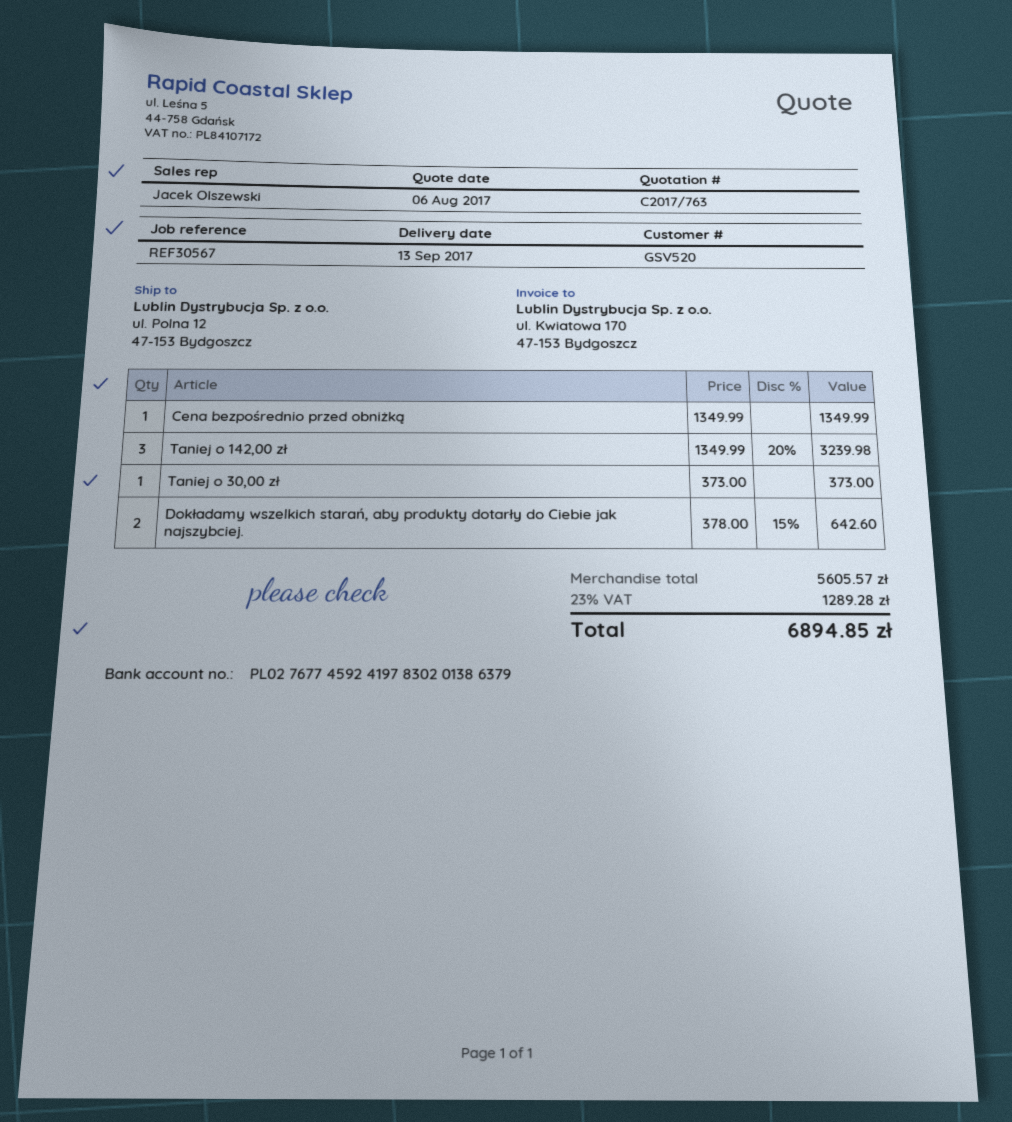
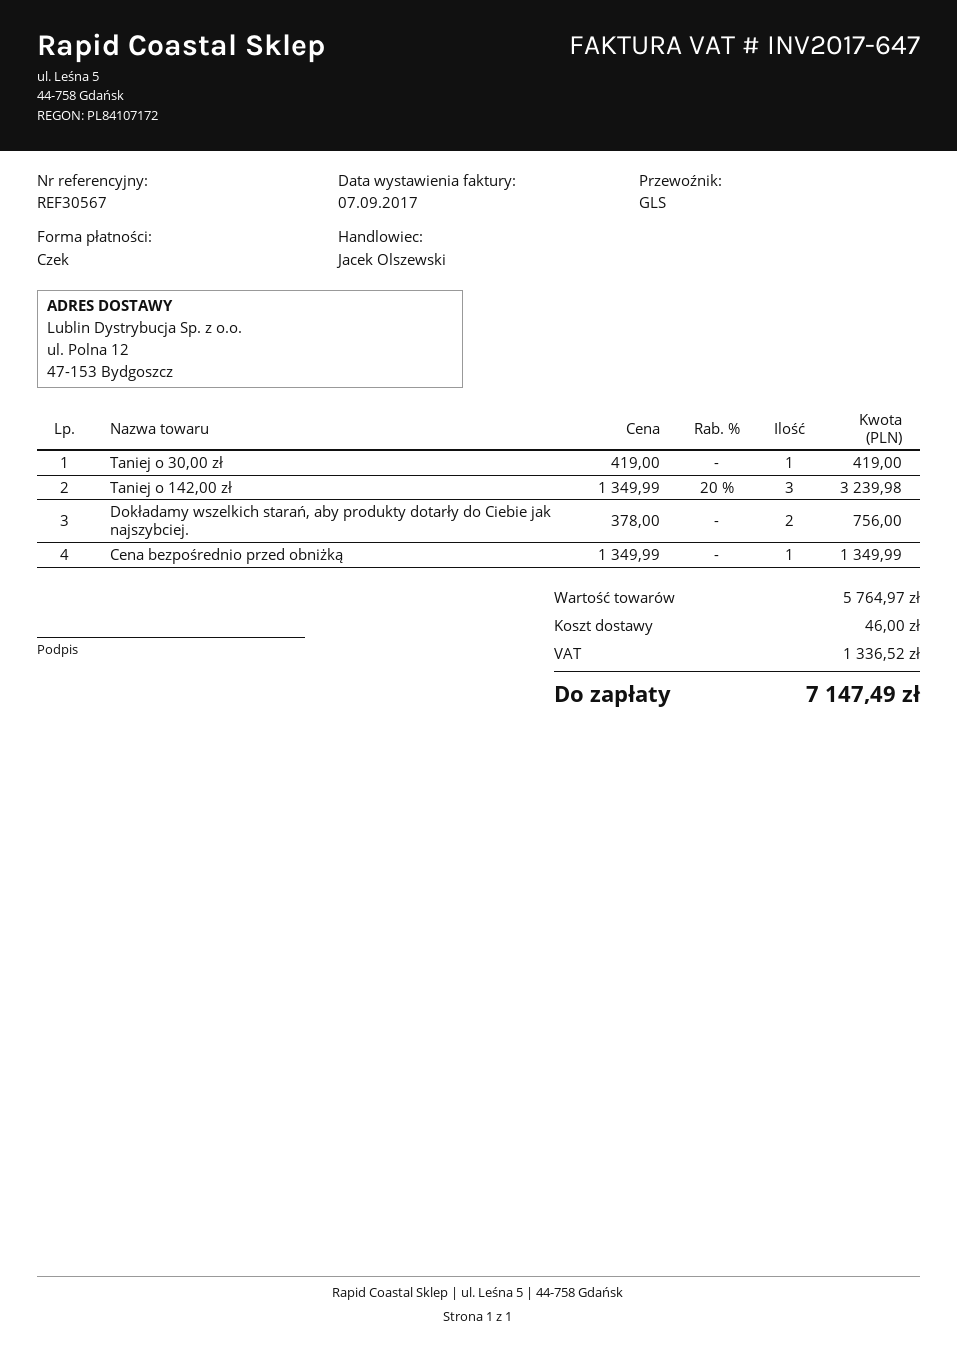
Taniej o 30,00 zł: 1 x 373.00 = 373.00 -> 1 x 419.00 = 419.00
Dokładamy wszelkich starań, aby produkty dotarły do Ciebie jak najszybciej.: 2 x 378.00 - 15% = 642.60 -> 2 x 378.00 = 756.00
subtotal: 5605.57 -> 5764.97
shipping: none -> 46.00
tax: 1289.28 -> 1336.52
total: 6894.85 -> 7147.49

